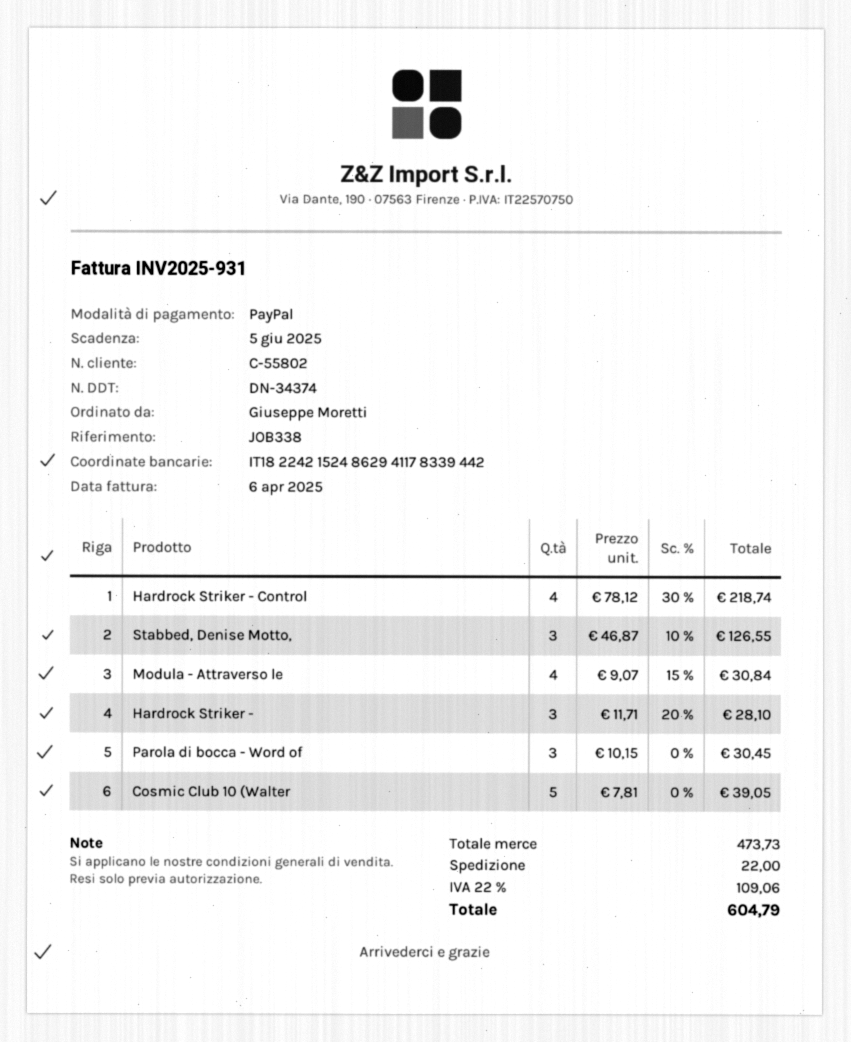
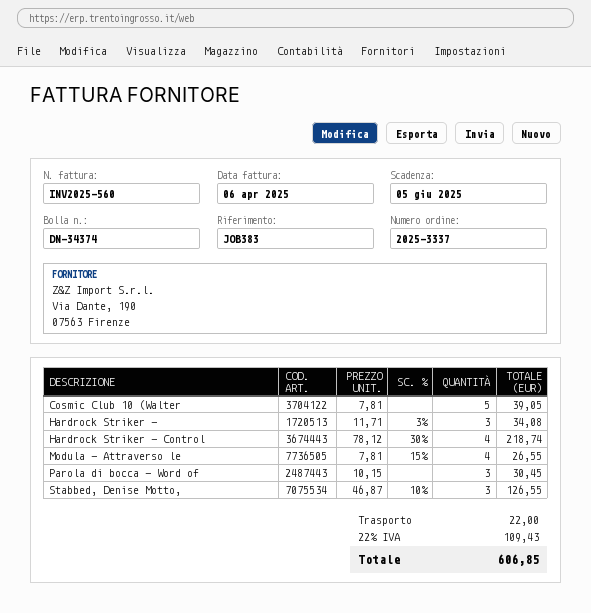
invoice number: INV2025-931 -> INV2025-560
reference: JOB338 -> JOB383
Modula - Attraverso le: 4 x 9.07 - 15% = 30.84 -> 4 x 7.81 - 15% = 26.55
Hardrock Striker -: 3 x 11.71 - 20% = 28.10 -> 3 x 11.71 - 3% = 34.08
tax: 22% = 109.06 -> 22% = 109.43
total: 604.79 -> 606.85

